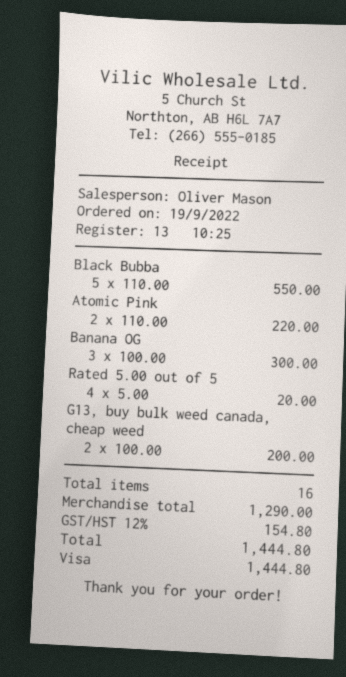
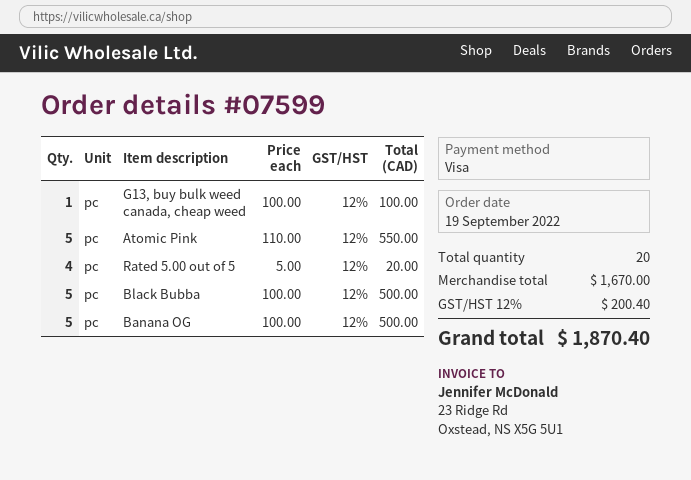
Black Bubba: 5 x 110.00 = 550.00 -> 5 x 100.00 = 500.00
Atomic Pink: 2 x 110.00 = 220.00 -> 5 x 110.00 = 550.00
Banana OG: 3 x 100.00 = 300.00 -> 5 x 100.00 = 500.00
G13, buy bulk weed canada, cheap weed: 2 x 100.00 = 200.00 -> 1 x 100.00 = 100.00
total quantity: 16 -> 20
subtotal: 1290.00 -> 1670.00
tax: 12% = 154.80 -> 12% = 200.40
total: 1444.80 -> 1870.40

